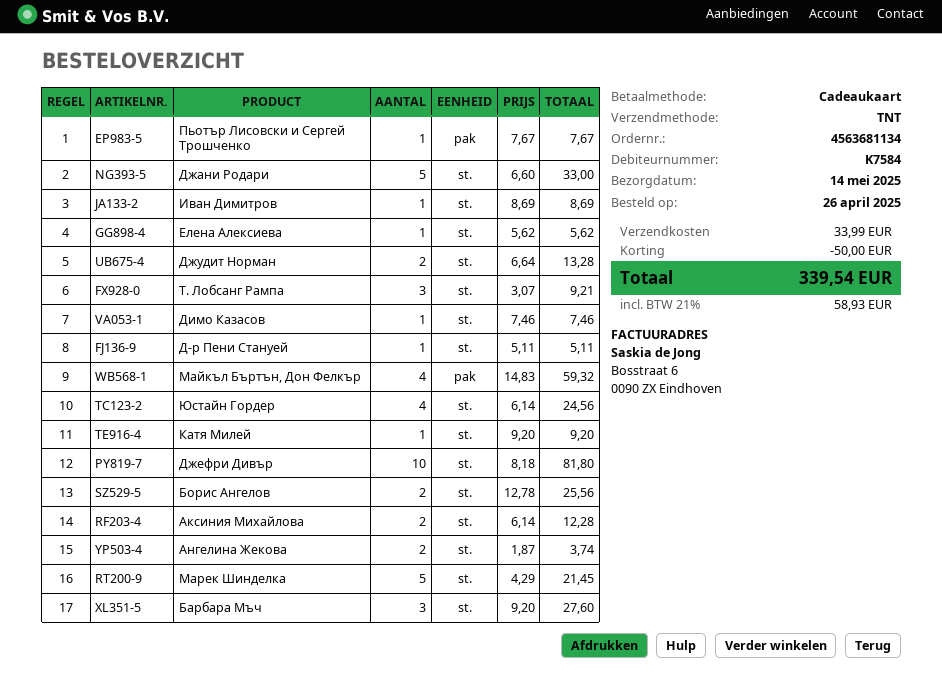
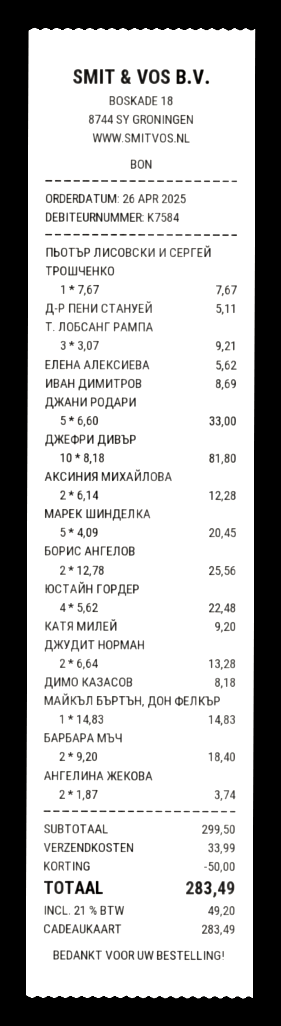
Димо Казасов: 1 x 7.46 = 7.46 -> 1 x 8.18 = 8.18
Майкъл Бъртън, Дон Фелкър: 4 x 14.83 = 59.32 -> 1 x 14.83 = 14.83
Юстайн Гордер: 4 x 6.14 = 24.56 -> 4 x 5.62 = 22.48
Марек Шинделка: 5 x 4.29 = 21.45 -> 5 x 4.09 = 20.45
Барбара Мъч: 3 x 9.20 = 27.60 -> 2 x 9.20 = 18.40
tax: 21% = 58.93 -> 21% = 49.20
total: 339.54 -> 283.49

